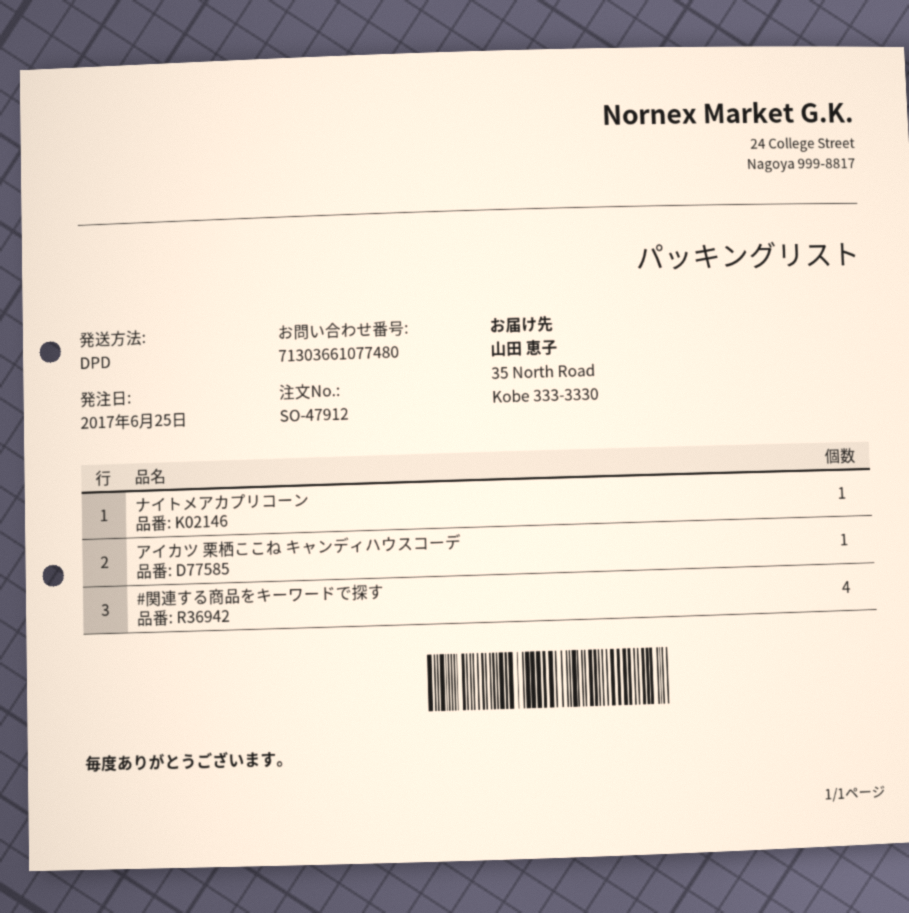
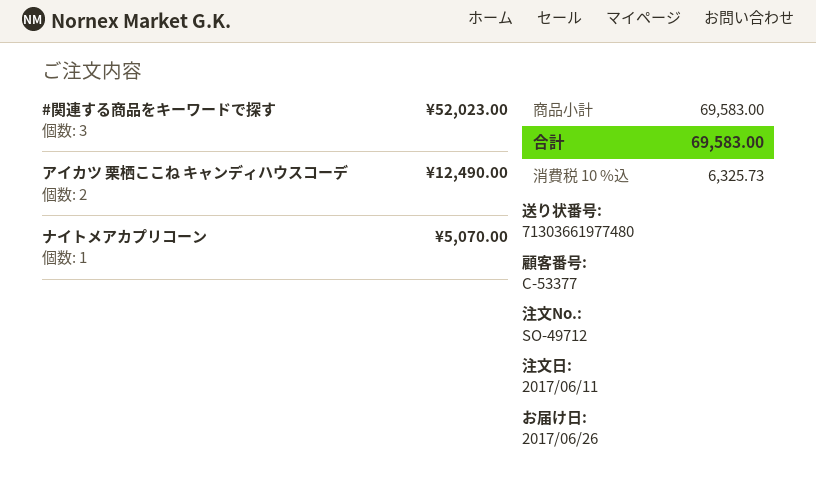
order number: SO-47912 -> SO-49712
order date: 2017-06-25 -> 2017-06-11
tracking number: 71303661077480 -> 71303661977480
アイカツ 栗栖ここね キャンディハウスコーデ: 1 -> 2
#関連する商品をキーワードで探す: 4 -> 3

